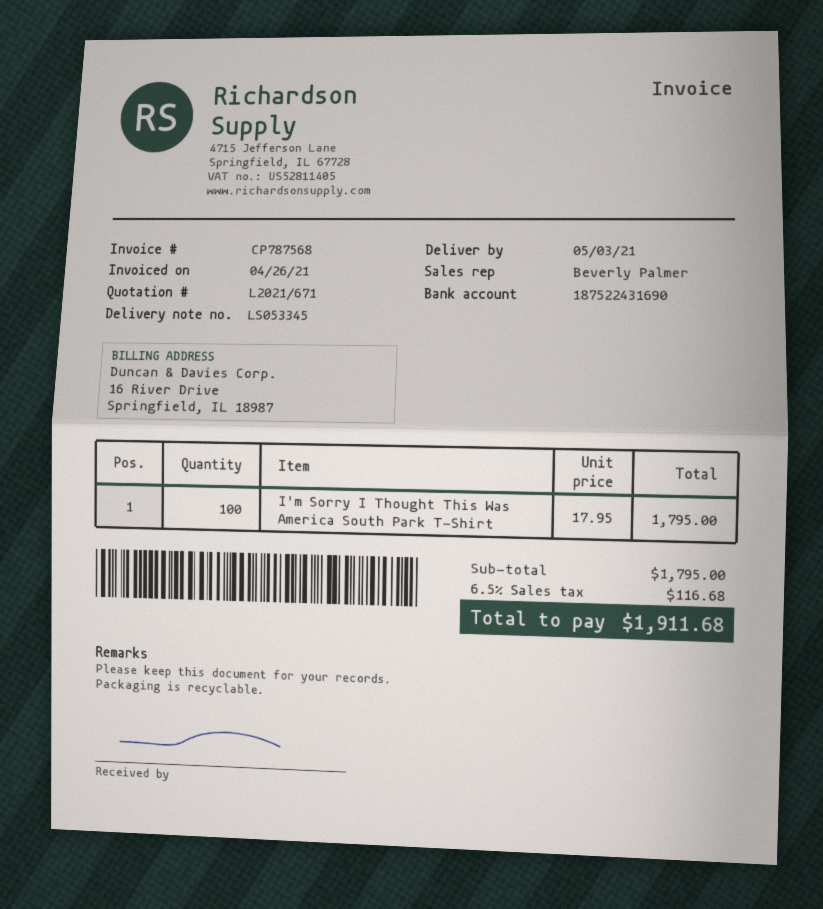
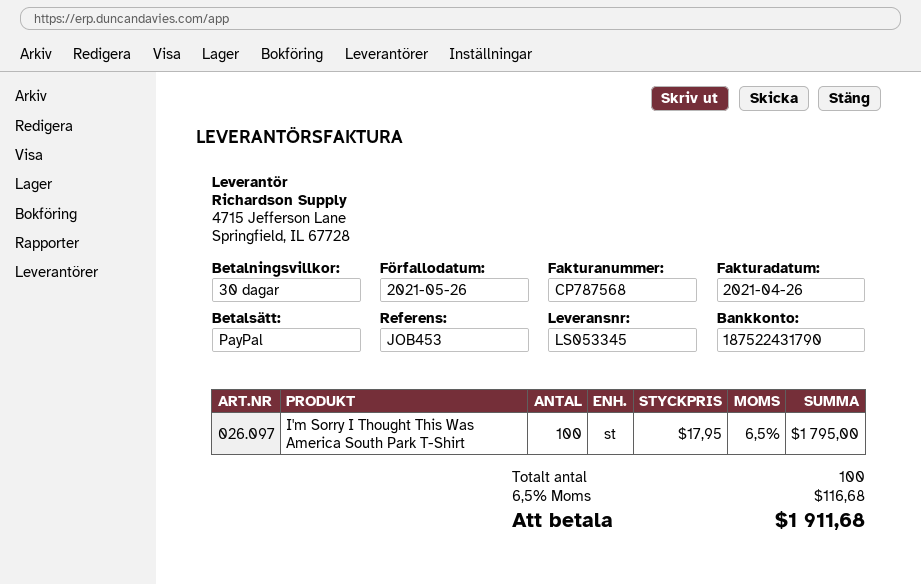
bank account: 187522431690 -> 187522431790

